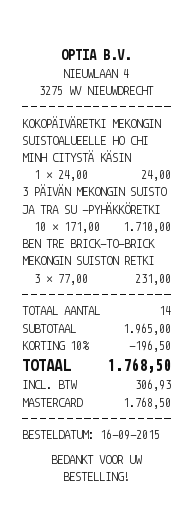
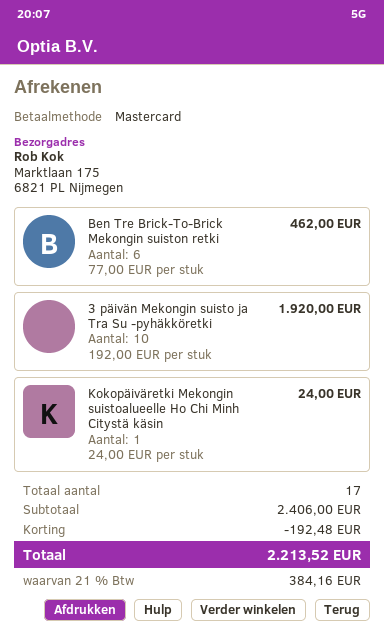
3 PÄIVÄN MEKONGIN SUISTO JA TRA SU -PYHÄKKÖRETKI: 10 x 171.00 = 1710.00 -> 10 x 192.00 = 1920.00
BEN TRE BRICK-TO-BRICK MEKONGIN SUISTON RETKI: 3 x 77.00 = 231.00 -> 6 x 77.00 = 462.00
total quantity: 14 -> 17
subtotal: 1965.00 -> 2406.00
discount: 196.50 -> 192.48
tax: 306.93 -> 384.16
total: 1768.50 -> 2213.52

